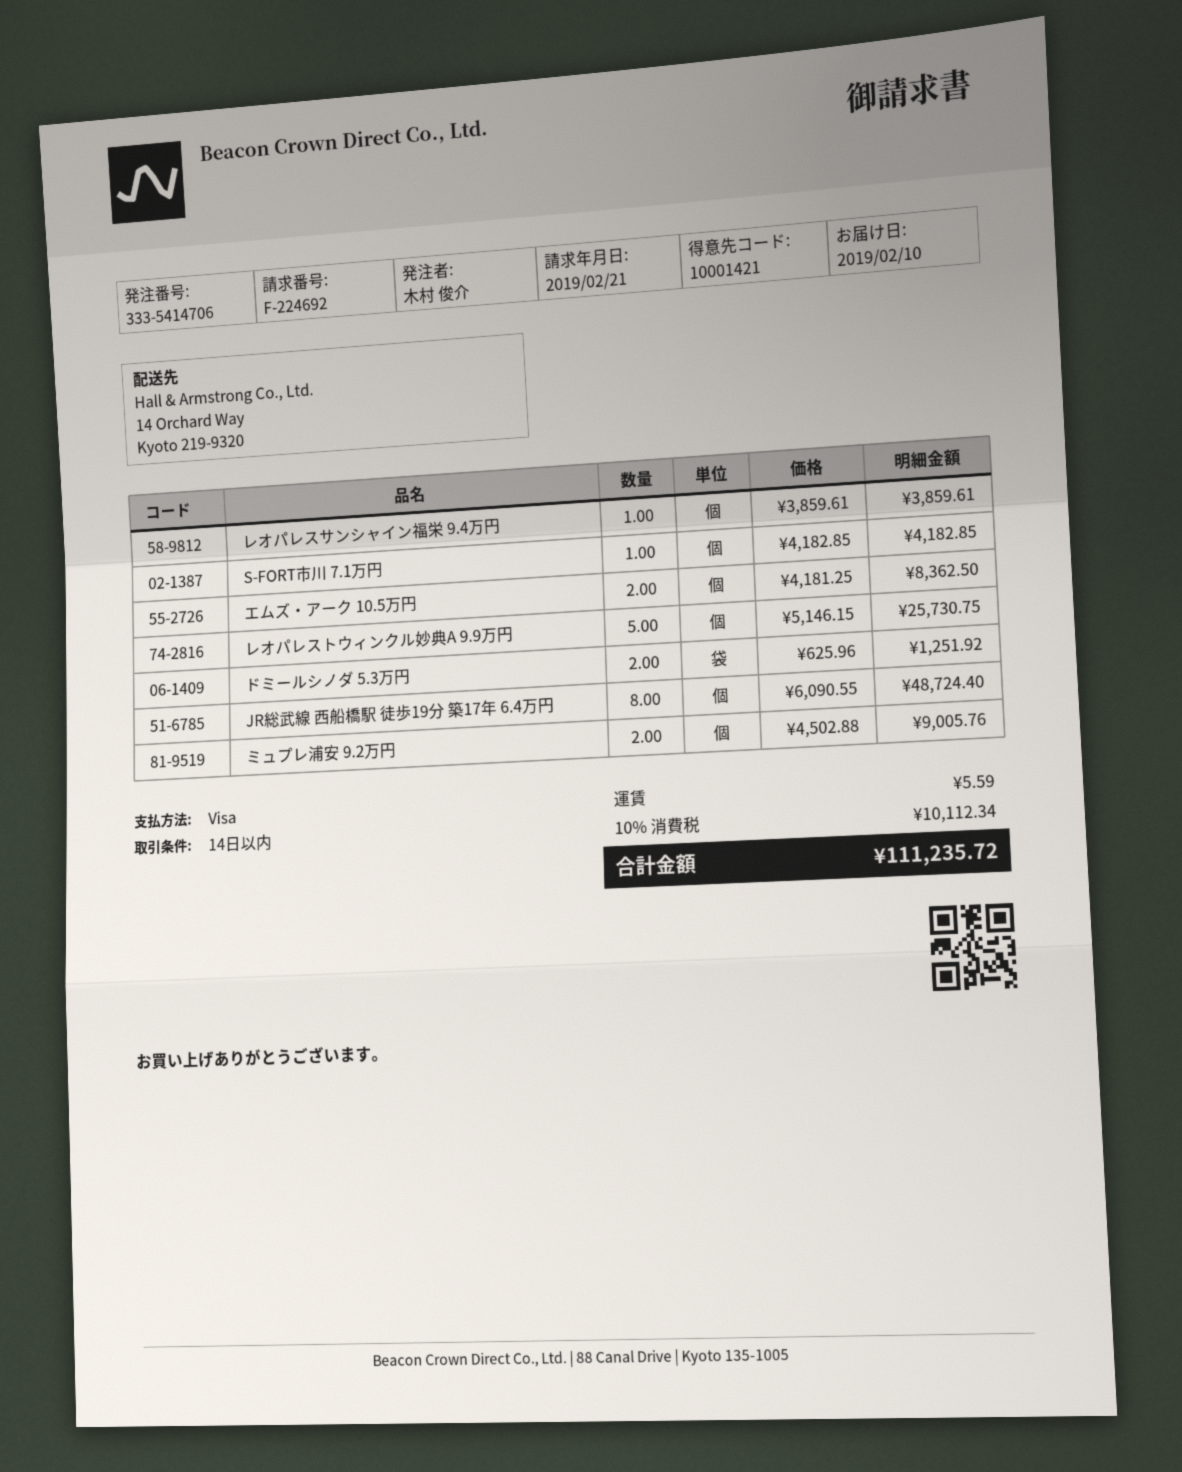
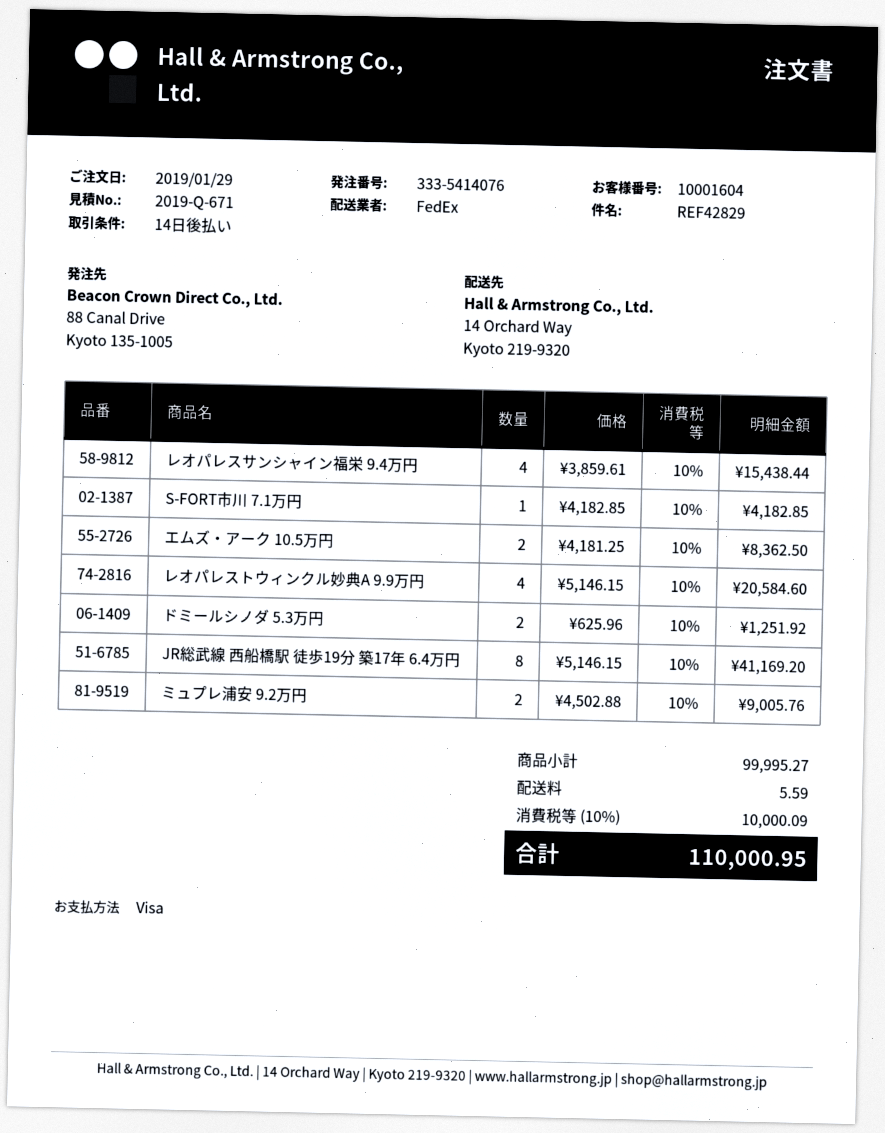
order number: 333-5414706 -> 333-5414076
customer number: 10001421 -> 10001604
レオパレスサンシャイン福栄 9.4万円: 1 x 3859.61 = 3859.61 -> 4 x 3859.61 = 15438.44
レオパレストウィンクル妙典A 9.9万円: 5 x 5146.15 = 25730.75 -> 4 x 5146.15 = 20584.60
JR総武線 西船橋駅 徒歩19分 築17年 6.4万円: 8 x 6090.55 = 48724.40 -> 8 x 5146.15 = 41169.20
tax: 10% = 10112.34 -> 10% = 10000.09
total: 111235.72 -> 110000.95

